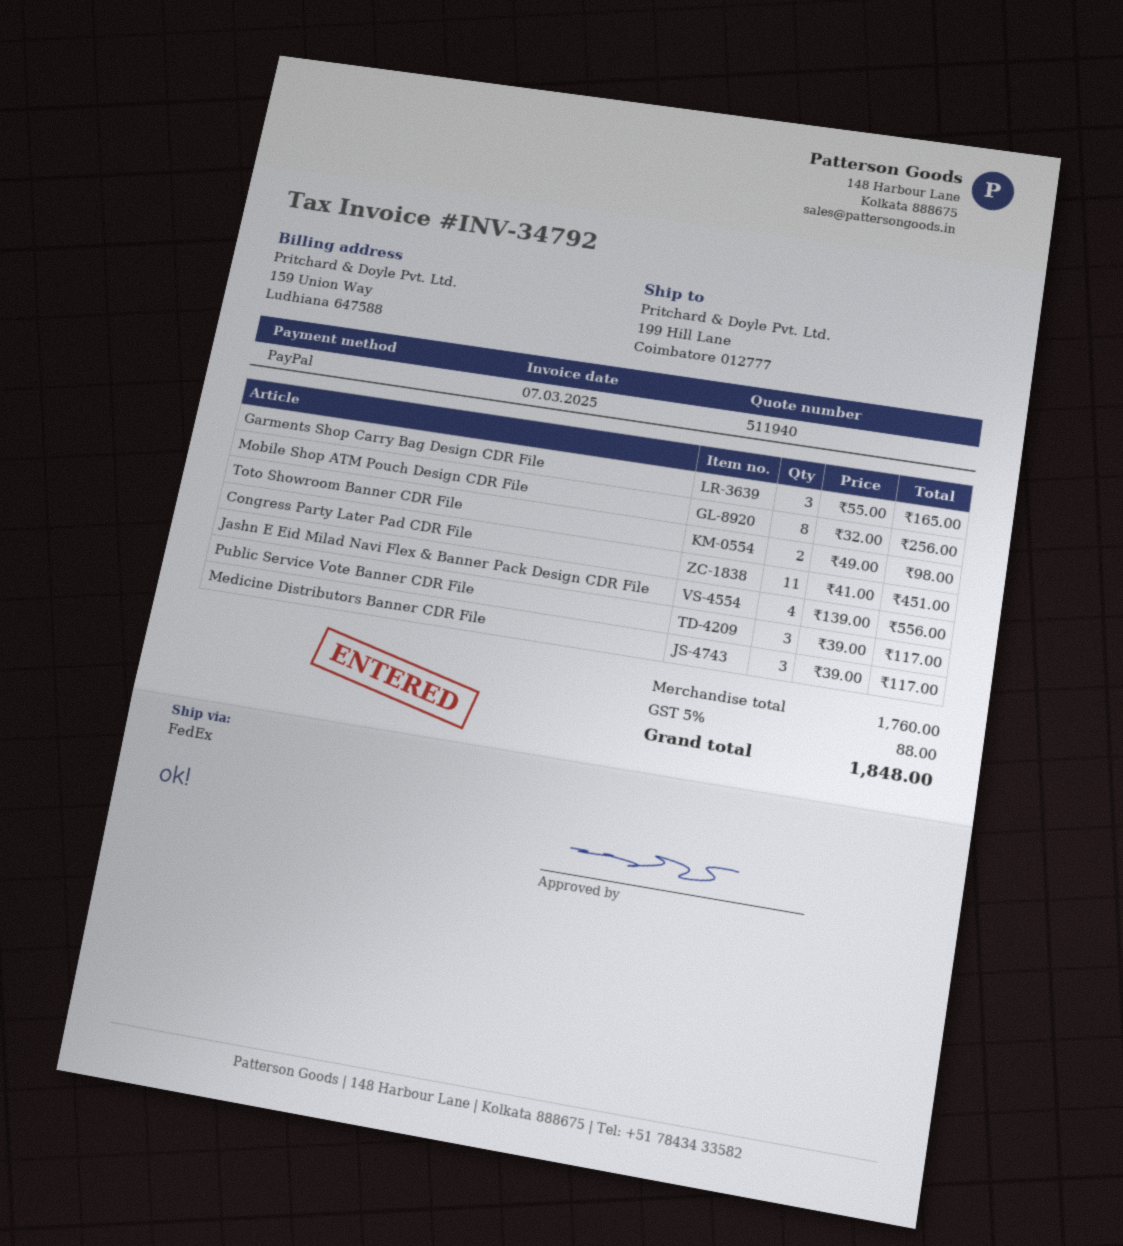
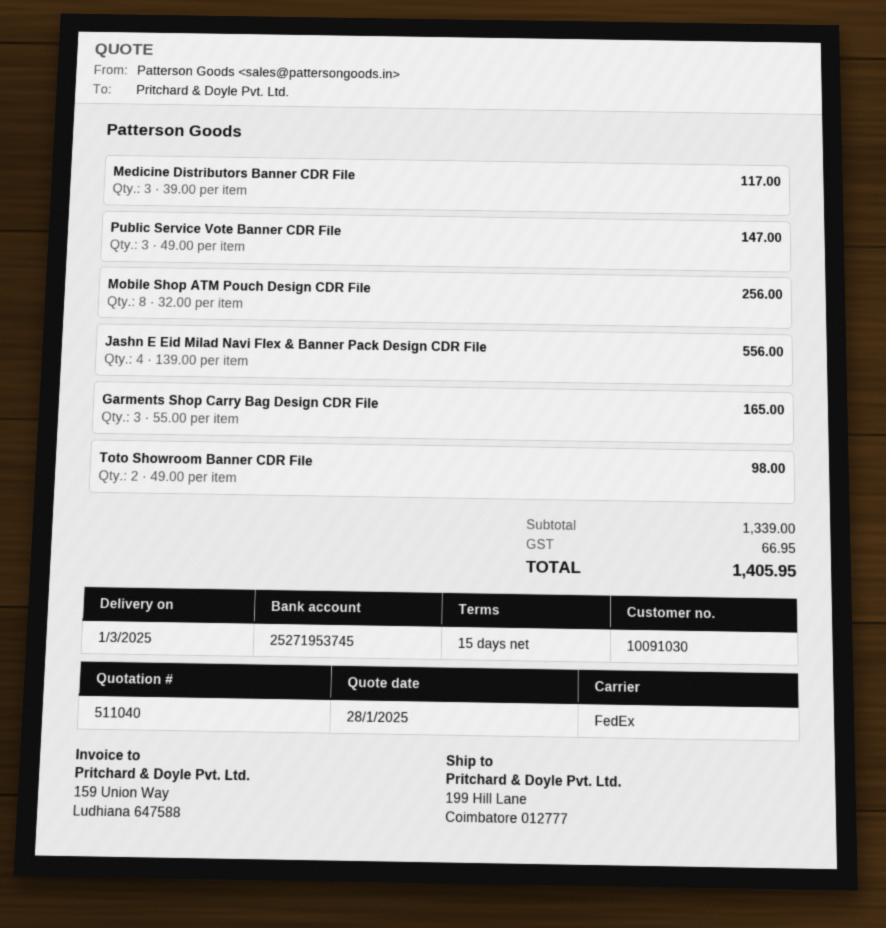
quote number: 511940 -> 511040
Congress Party Later Pad CDR File: 11 x 41.00 = 451.00 -> none
Public Service Vote Banner CDR File: 3 x 39.00 = 117.00 -> 3 x 49.00 = 147.00
subtotal: 1760.00 -> 1339.00
tax: 88.00 -> 66.95
total: 1848.00 -> 1405.95

